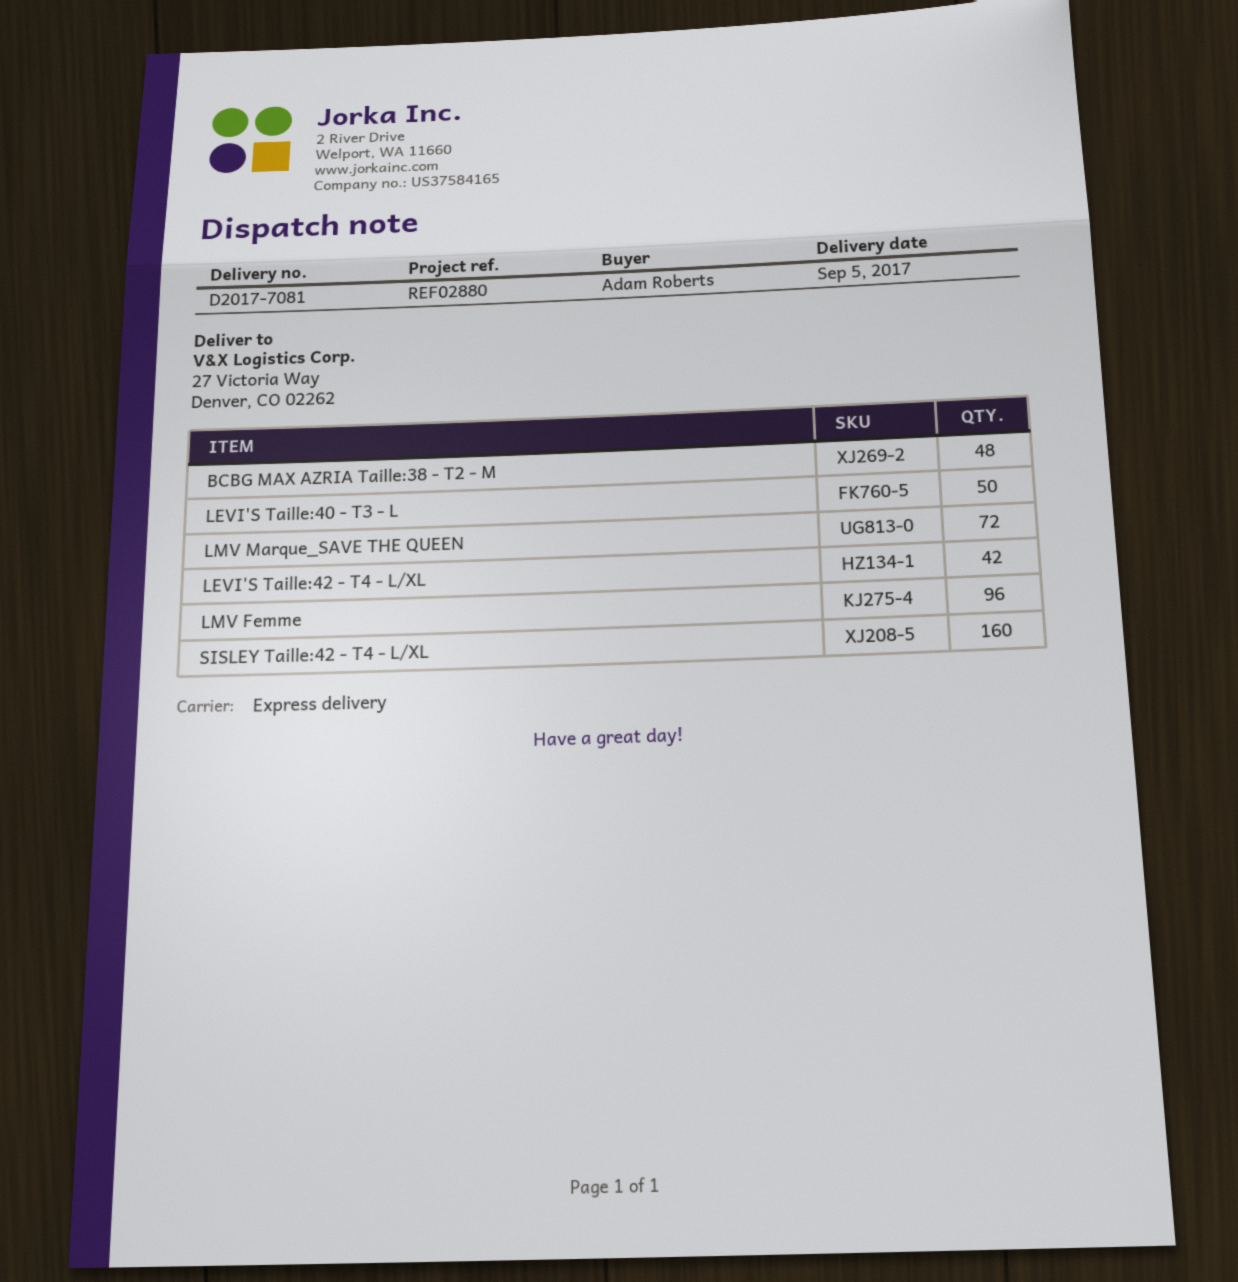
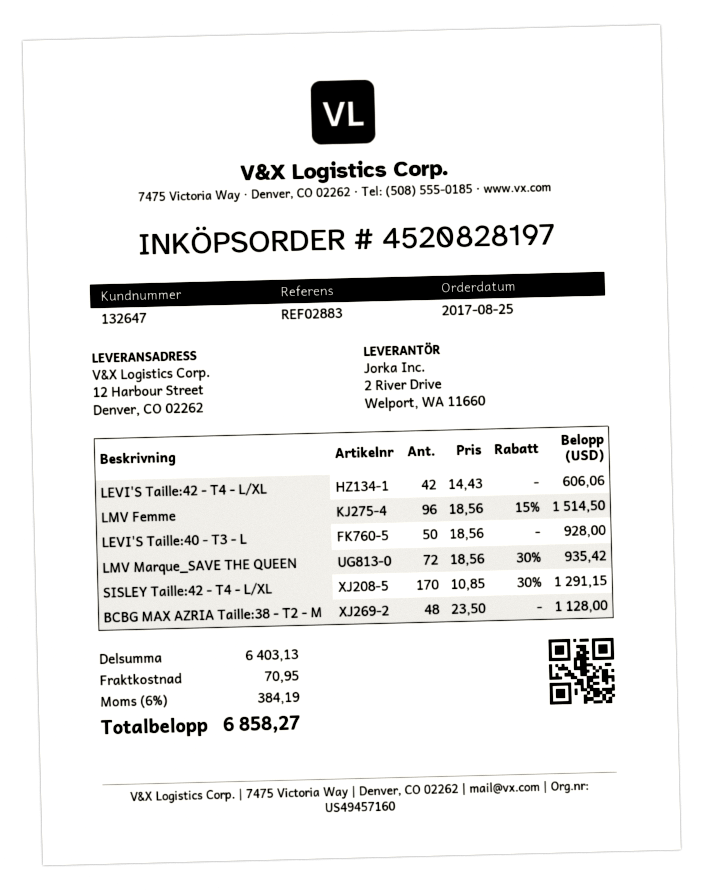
reference: REF02880 -> REF02883
ship to: 27 Victoria Way, Denver, CO 02262 -> 12 Harbour Street, Denver, CO 02262
SISLEY Taille:42 - T4 - L/XL: 160 -> 170

